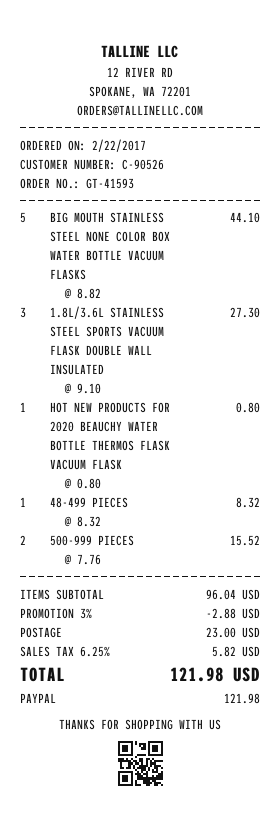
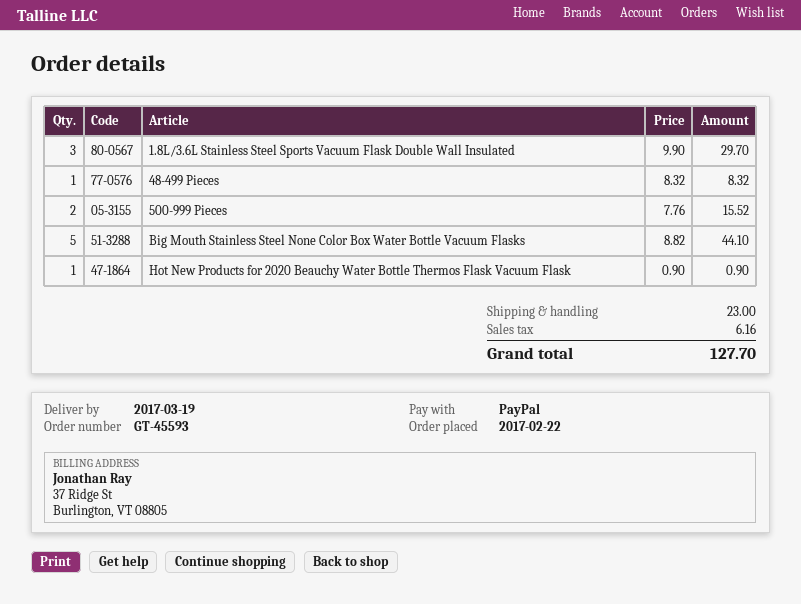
order number: GT-41593 -> GT-45593
1.8L/3.6L STAINLESS STEEL SPORTS VACUUM FLASK DOUBLE WALL INSULATED: 3 x 9.10 = 27.30 -> 3 x 9.90 = 29.70
HOT NEW PRODUCTS FOR 2020 BEAUCHY WATER BOTTLE THERMOS FLASK VACUUM FLASK: 1 x 0.80 = 0.80 -> 1 x 0.90 = 0.90
discount: 3% = 2.88 -> none
tax: 5.82 -> 6.16
total: 121.98 -> 127.70

